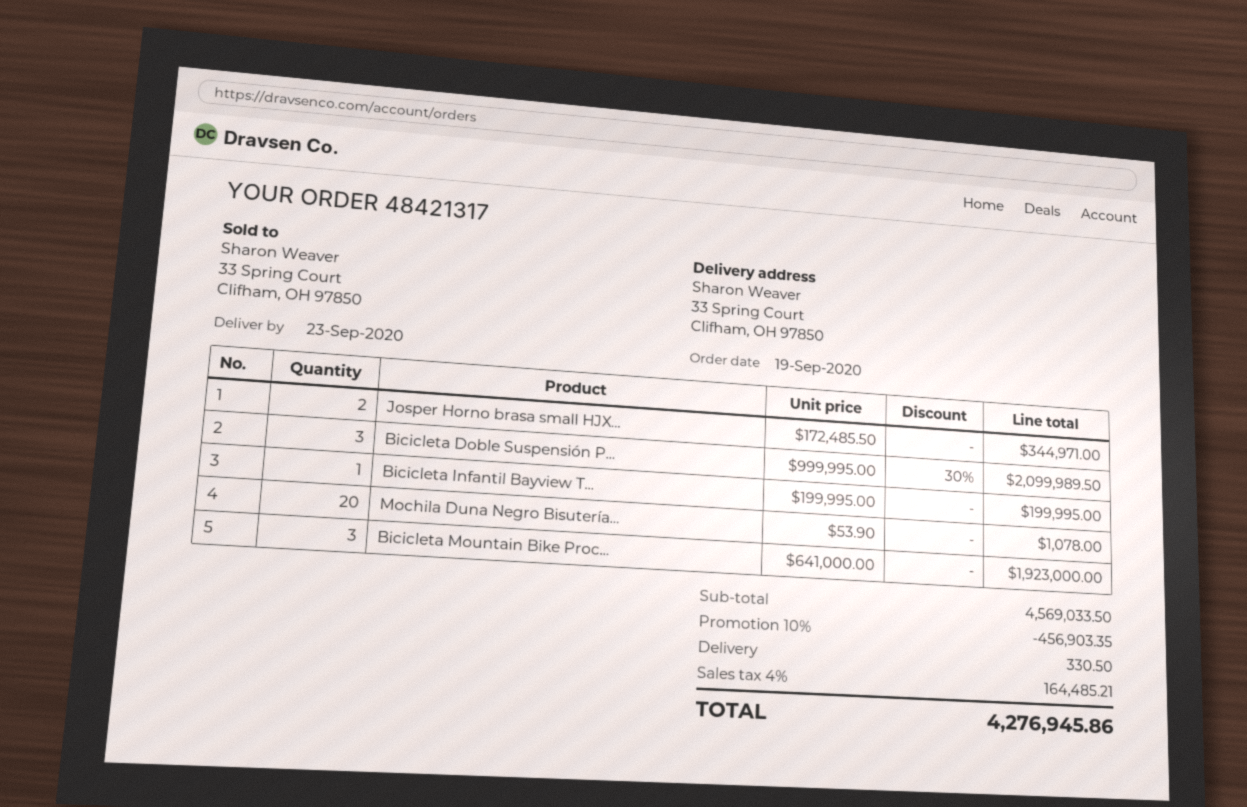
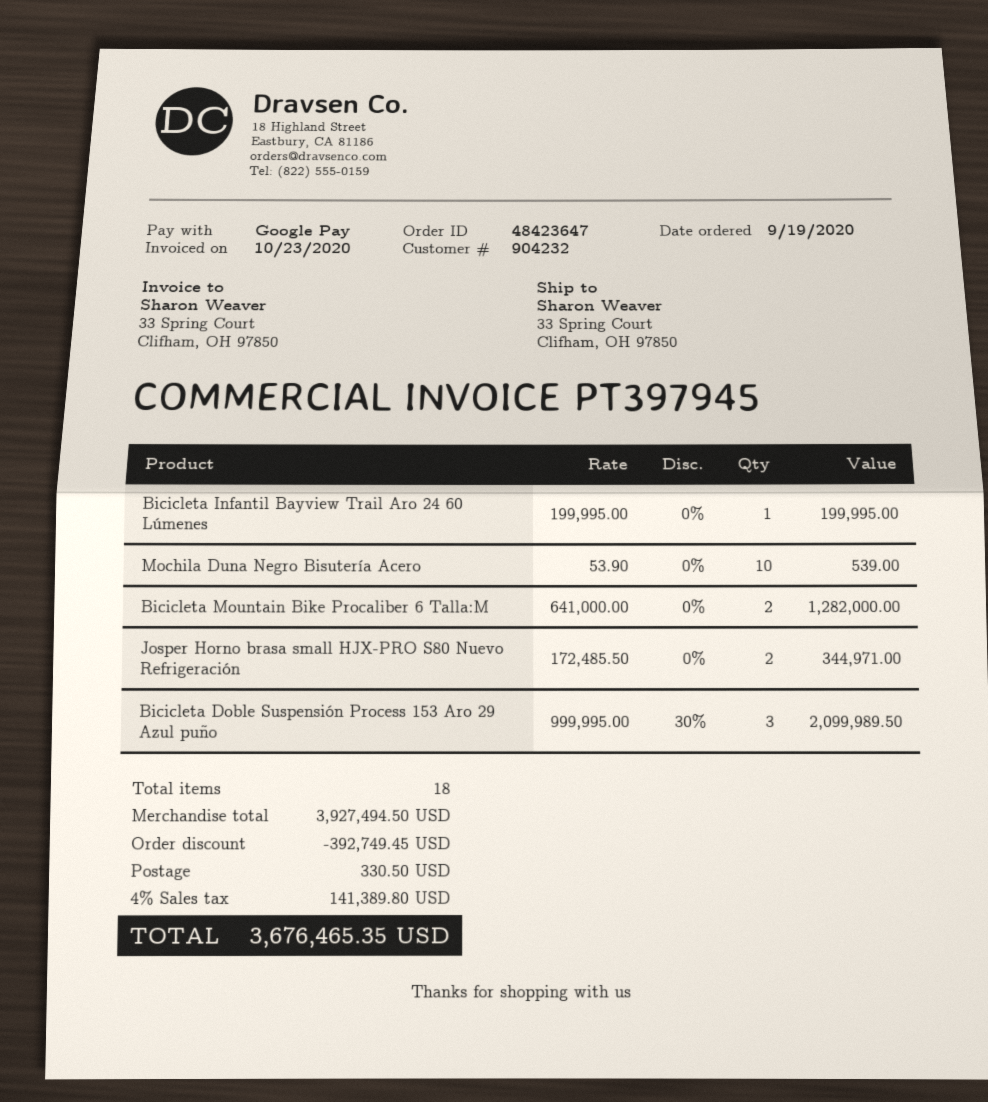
order number: 48421317 -> 48423647
Mochila Duna Negro Bisutería...: 20 x 53.90 = 1078.00 -> 10 x 53.90 = 539.00
Bicicleta Mountain Bike Proc...: 3 x 641000.00 = 1923000.00 -> 2 x 641000.00 = 1282000.00
subtotal: 4569033.50 -> 3927494.50
discount: 456903.35 -> 392749.45
tax: 4% = 164485.21 -> 4% = 141389.80
total: 4276945.86 -> 3676465.35

